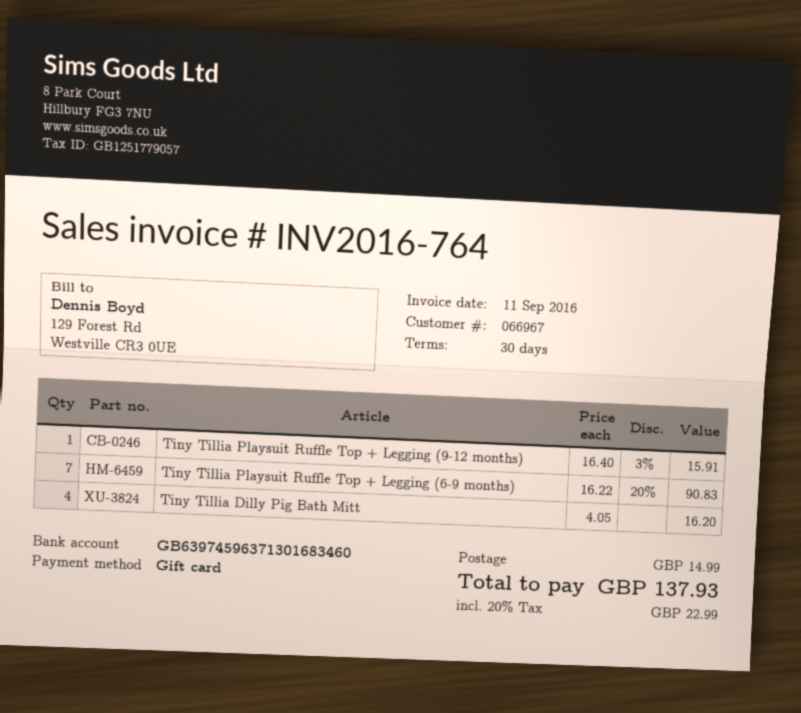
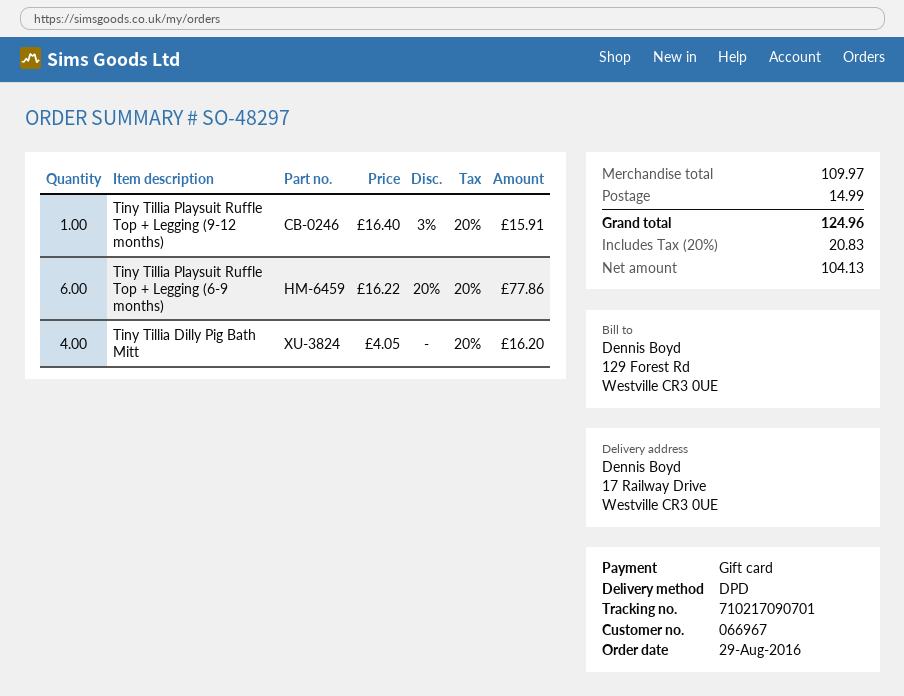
Tiny Tillia Playsuit Ruffle Top + Legging (6-9 months): 7 x 16.22 - 20% = 90.83 -> 6 x 16.22 - 20% = 77.86
tax: 20% = 22.99 -> 20% = 20.83
total: 137.93 -> 124.96

